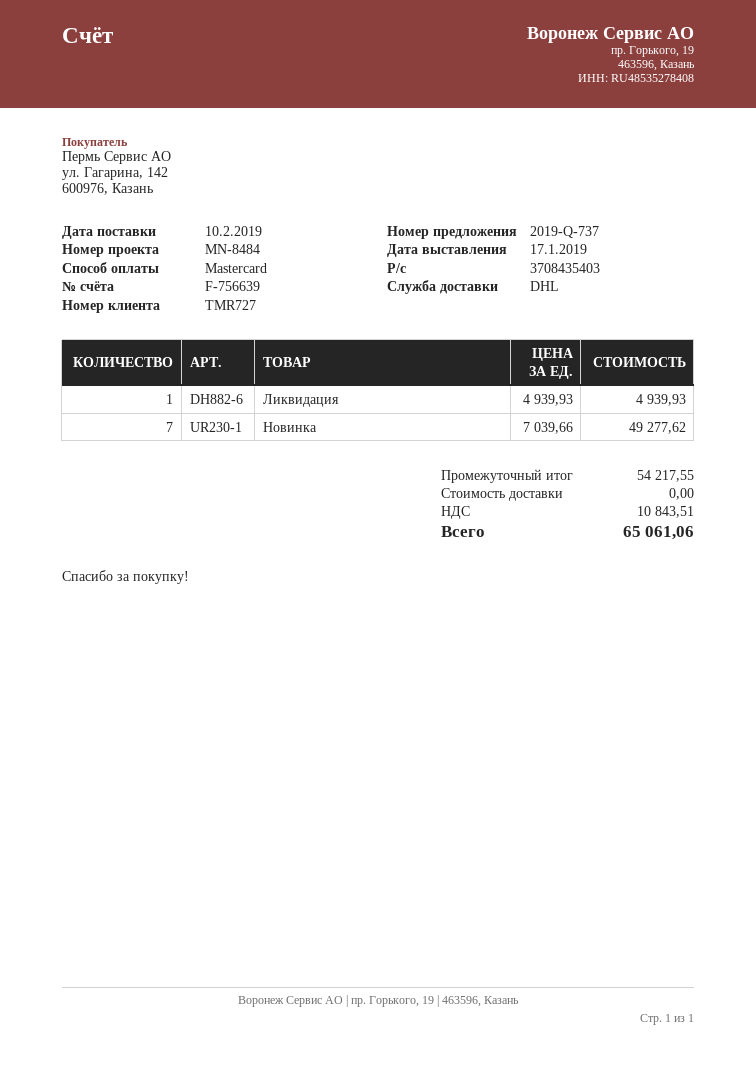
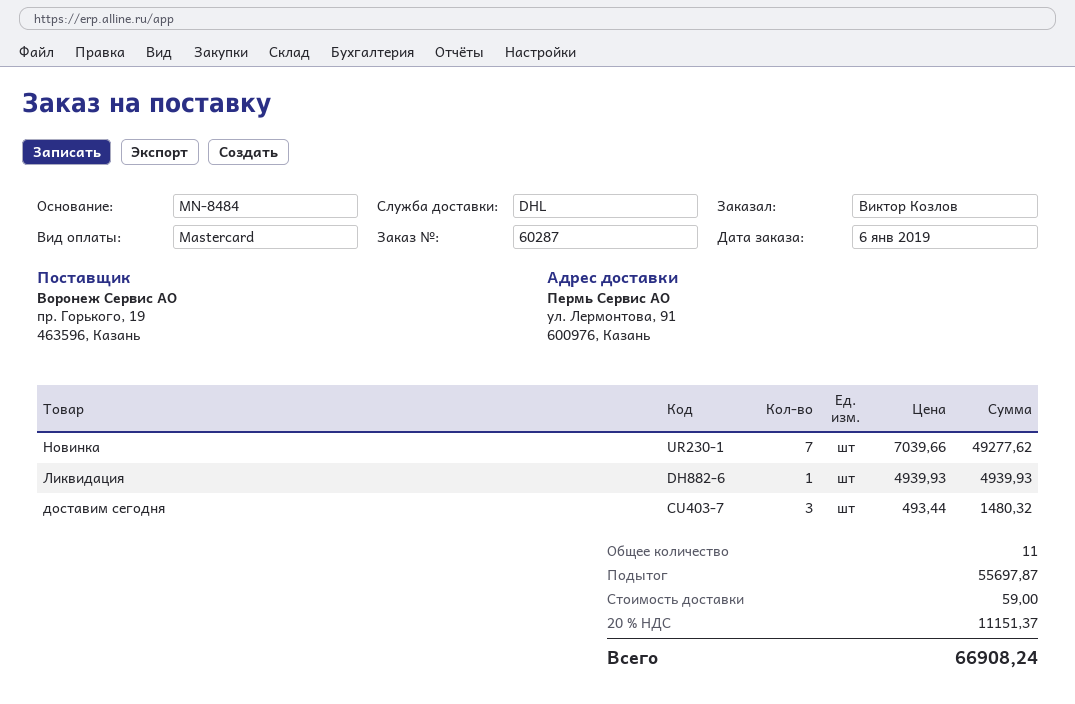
доставим сегодня: none -> 3 x 493.44 = 1480.32
subtotal: 54217.55 -> 55697.87
shipping: 0.00 -> 59.00
tax: 10843.51 -> 11151.37
total: 65061.06 -> 66908.24

